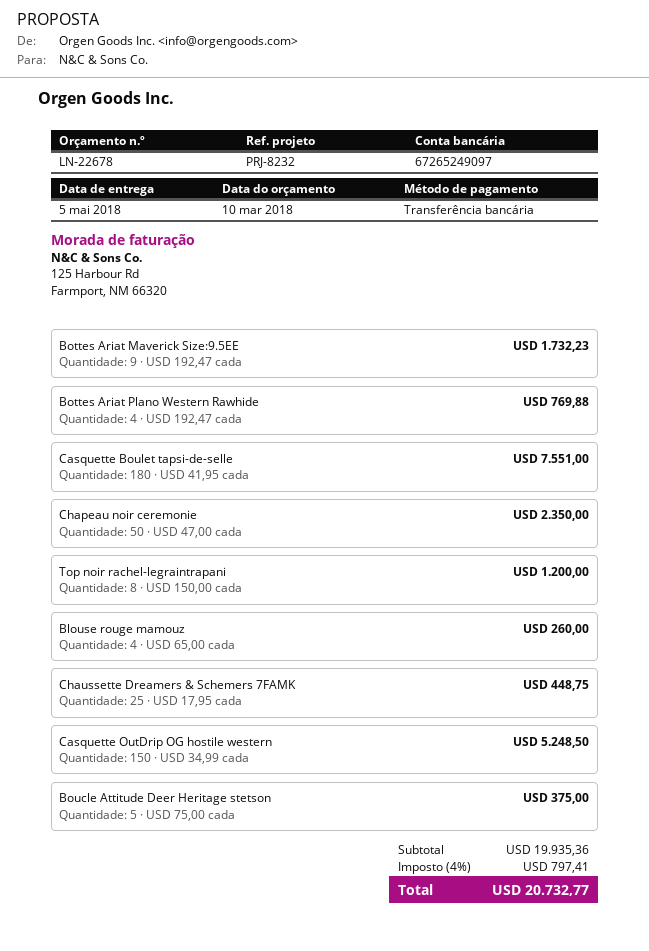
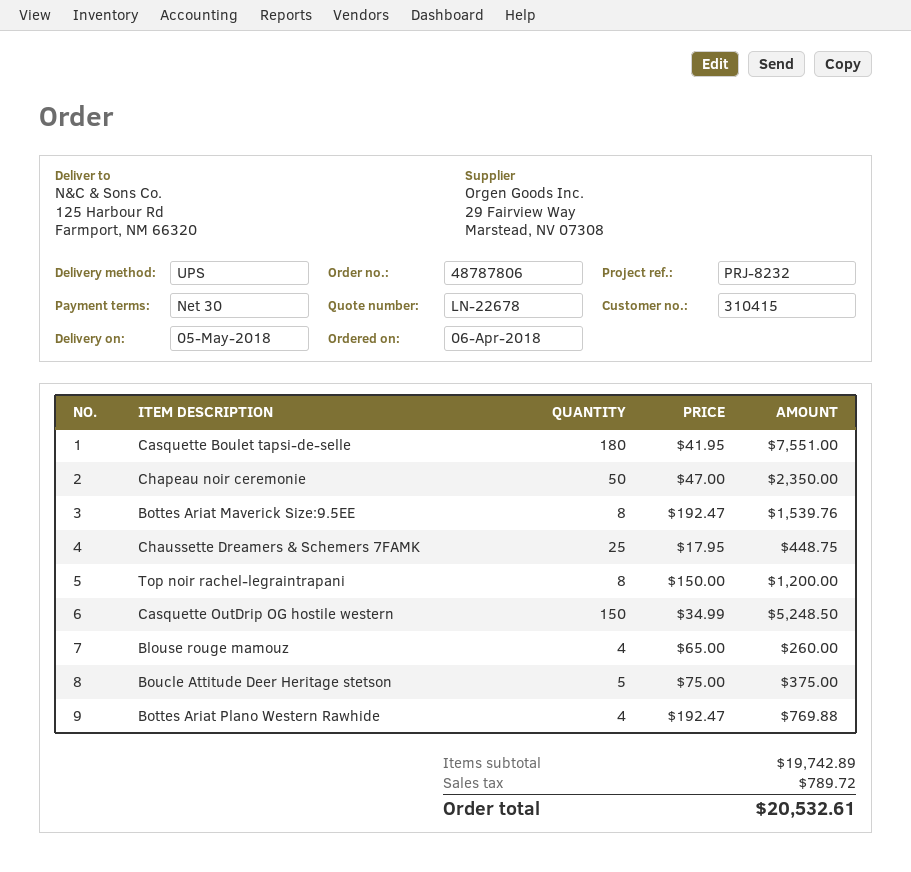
Bottes Ariat Maverick Size:9.5EE: 9 x 192.47 = 1732.23 -> 8 x 192.47 = 1539.76
subtotal: 19935.36 -> 19742.89
tax: 797.41 -> 789.72
total: 20732.77 -> 20532.61

